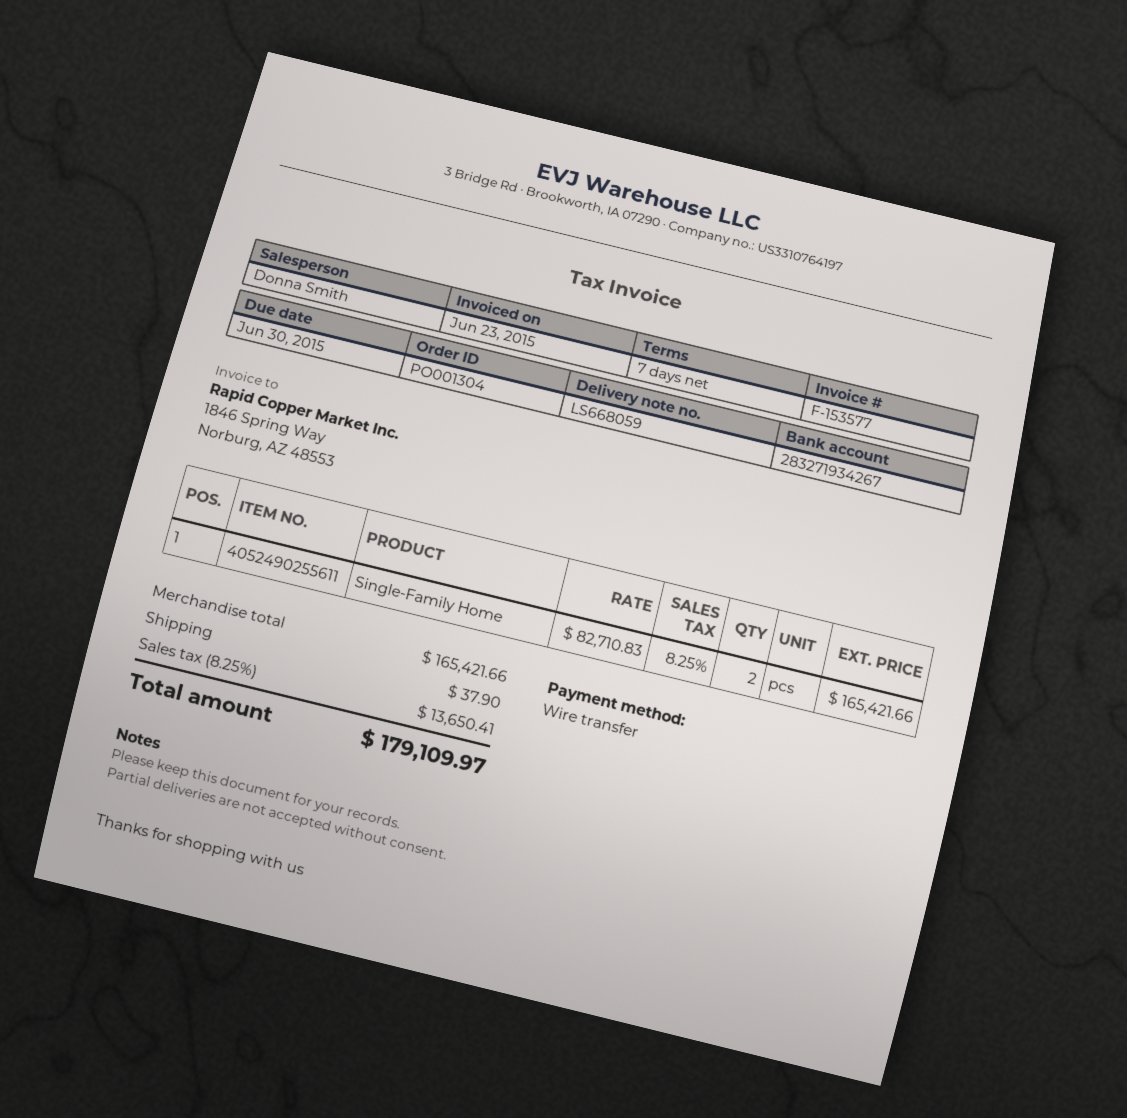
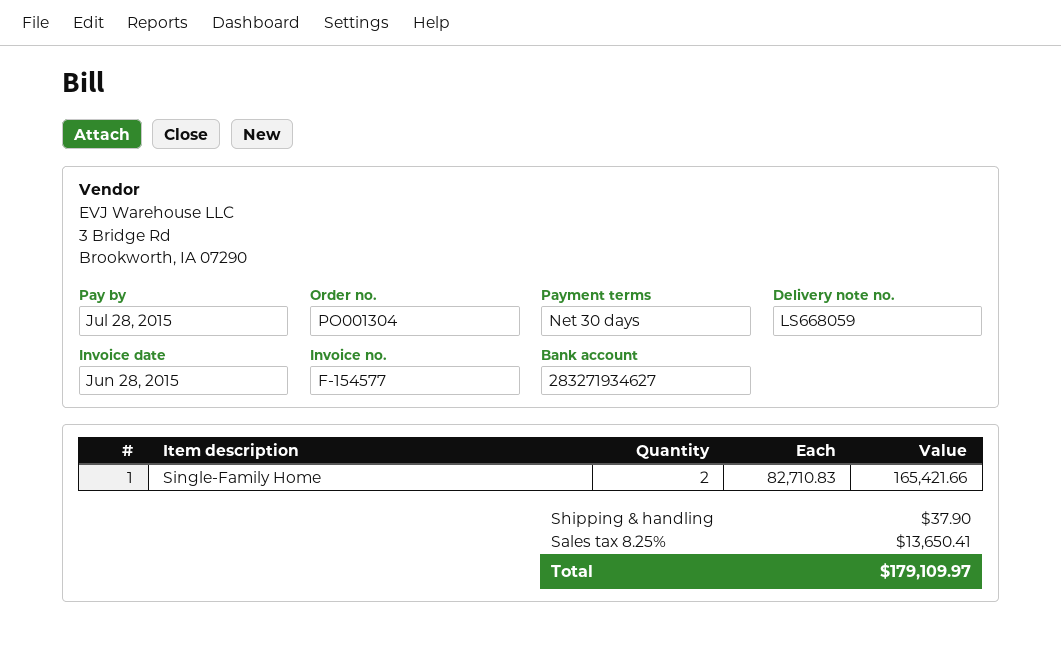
invoice number: F-153577 -> F-154577
invoice date: 2015-06-23 -> 2015-06-28
payment terms: 7 days -> 30 days
due date: 2015-06-30 -> 2015-07-28
bank account: 283271934267 -> 283271934627

